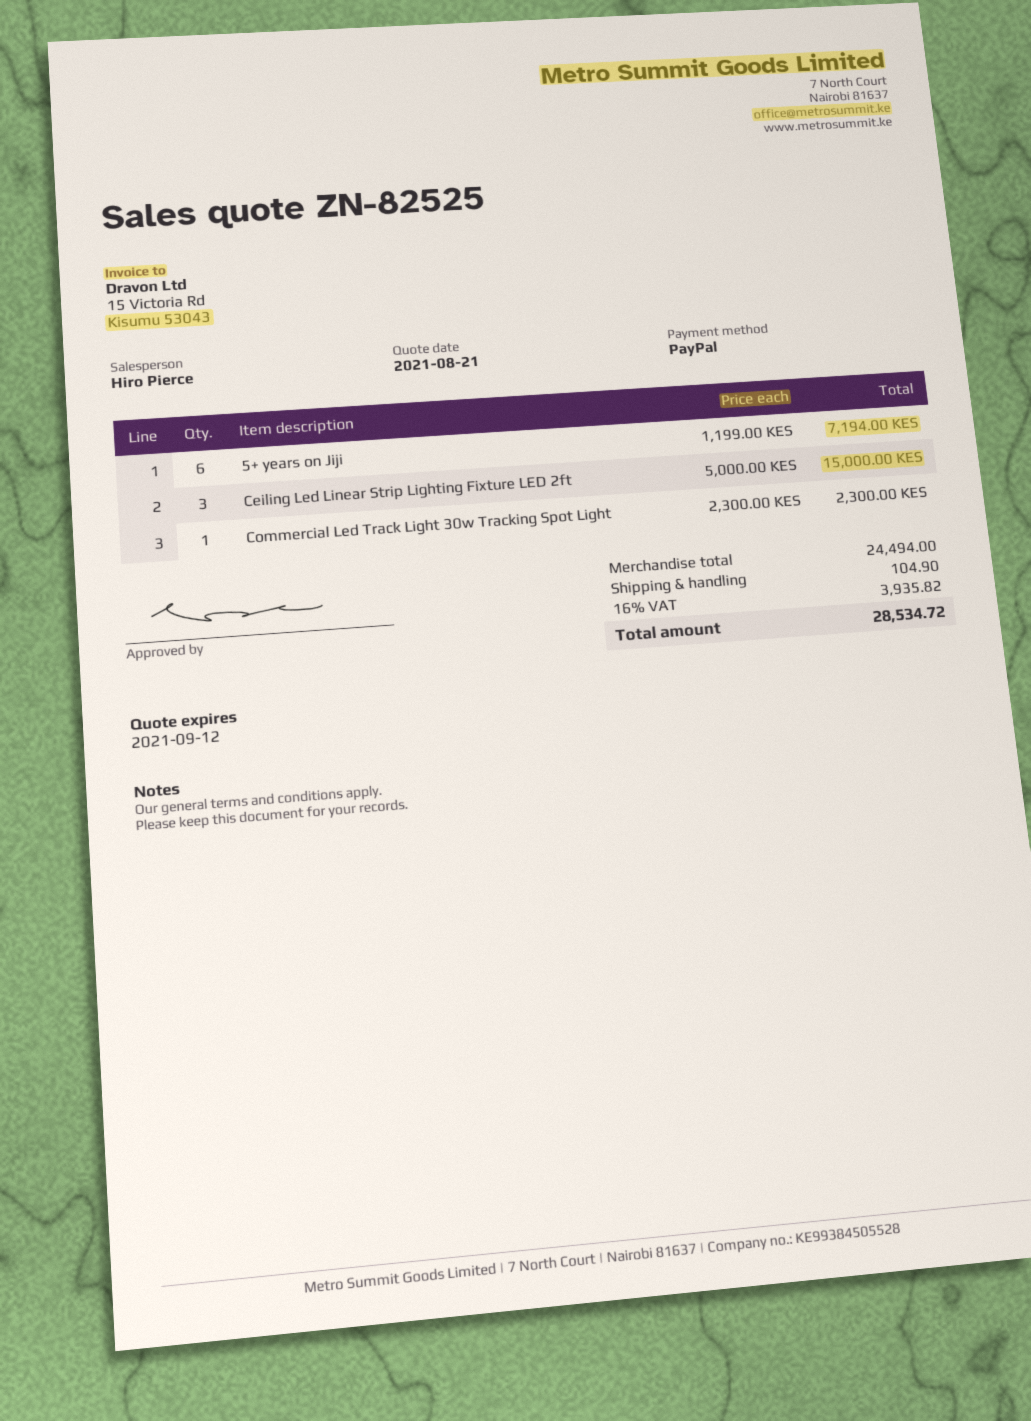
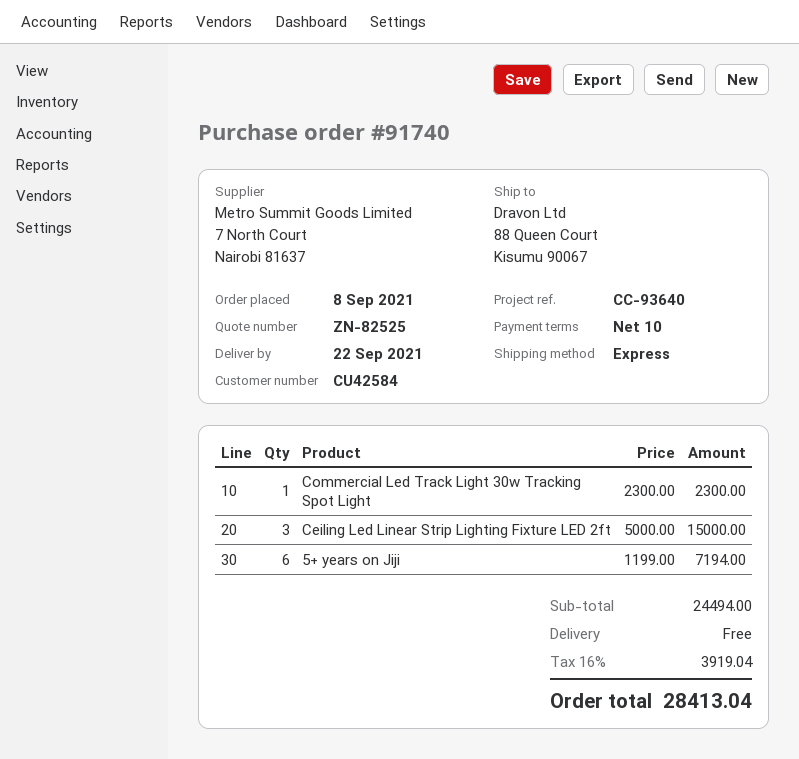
shipping: 104.90 -> 0.00
tax: 16% = 3935.82 -> 16% = 3919.04
total: 28534.72 -> 28413.04

